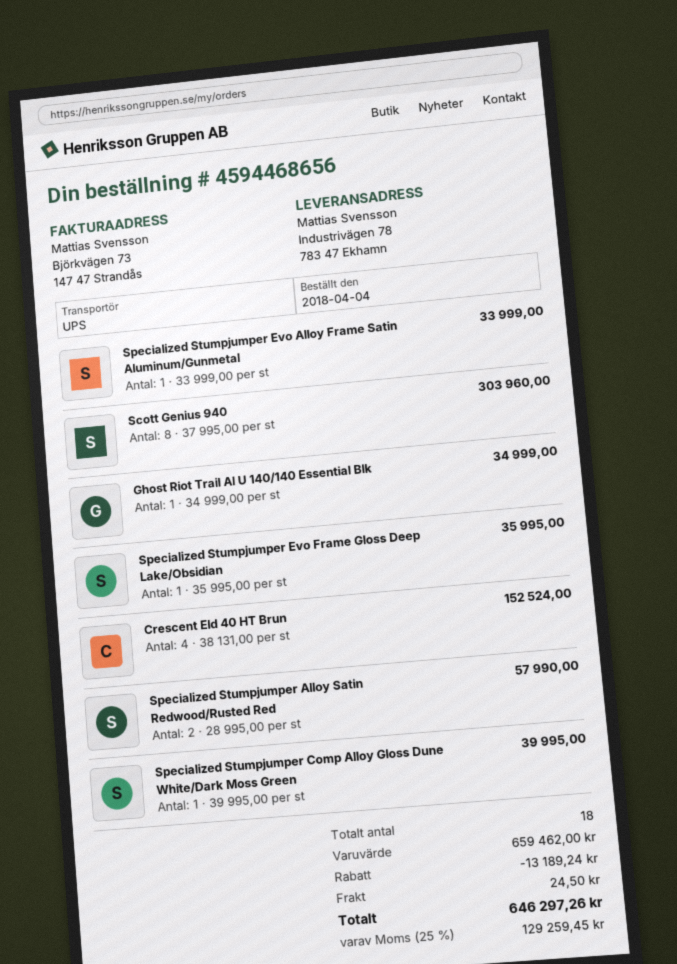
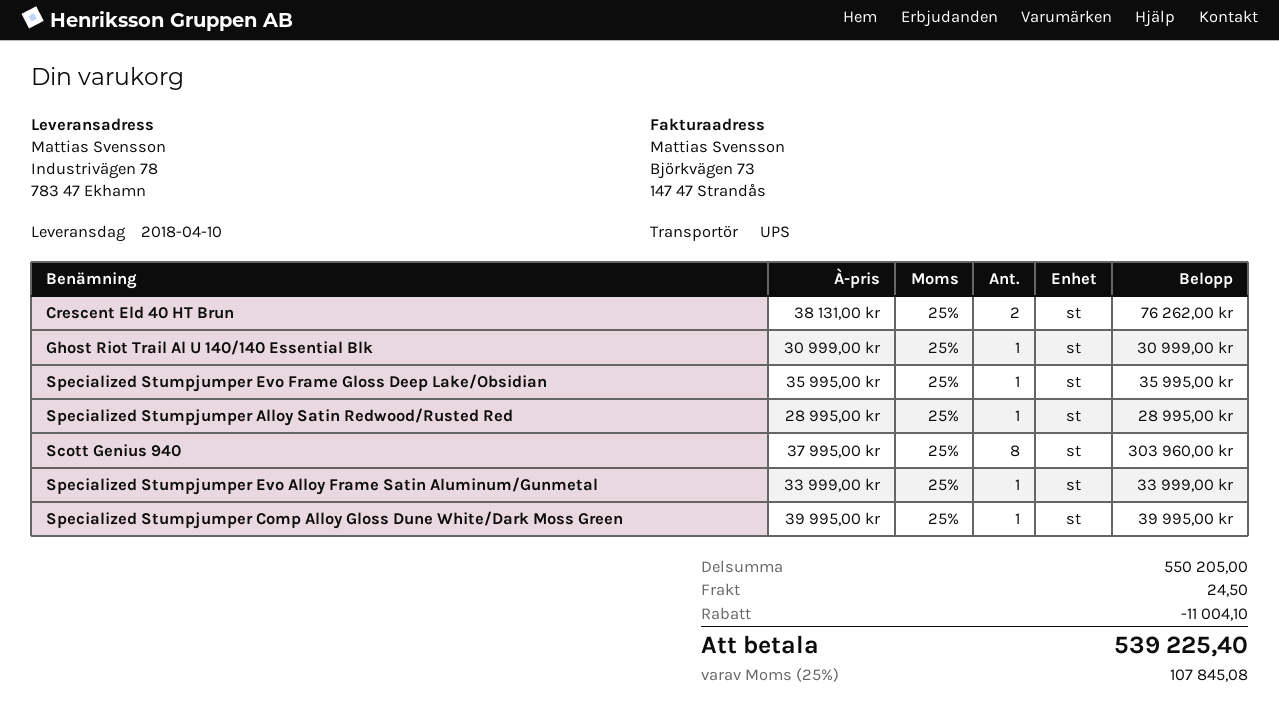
Ghost Riot Trail Al U 140/140 Essential Blk: 1 x 34999.00 = 34999.00 -> 1 x 30999.00 = 30999.00
Crescent Eld 40 HT Brun: 4 x 38131.00 = 152524.00 -> 2 x 38131.00 = 76262.00
Specialized Stumpjumper Alloy Satin Redwood/Rusted Red: 2 x 28995.00 = 57990.00 -> 1 x 28995.00 = 28995.00
subtotal: 659462.00 -> 550205.00
discount: 13189.24 -> 11004.10
tax: 25% = 129259.45 -> 25% = 107845.08
total: 646297.26 -> 539225.40

